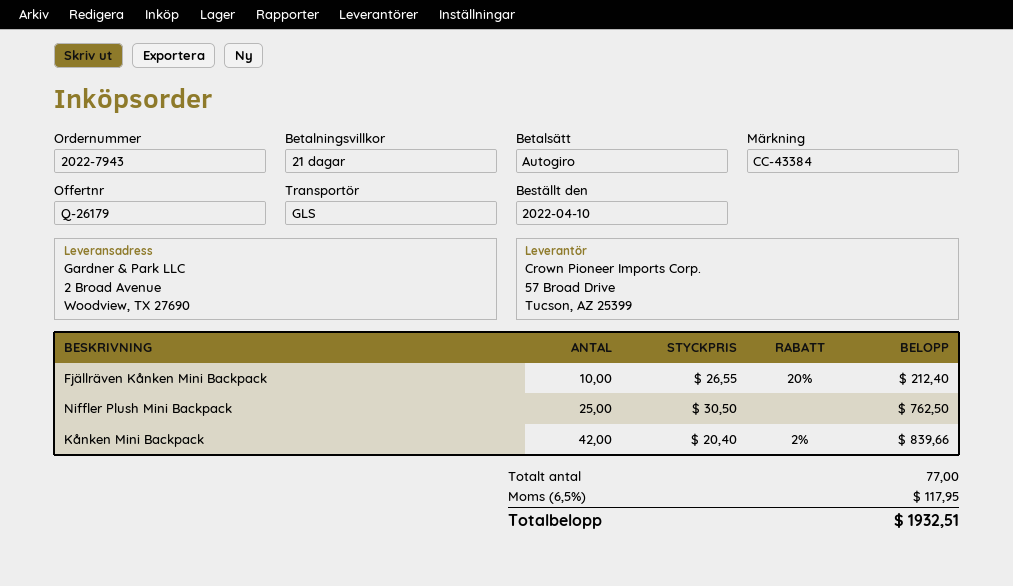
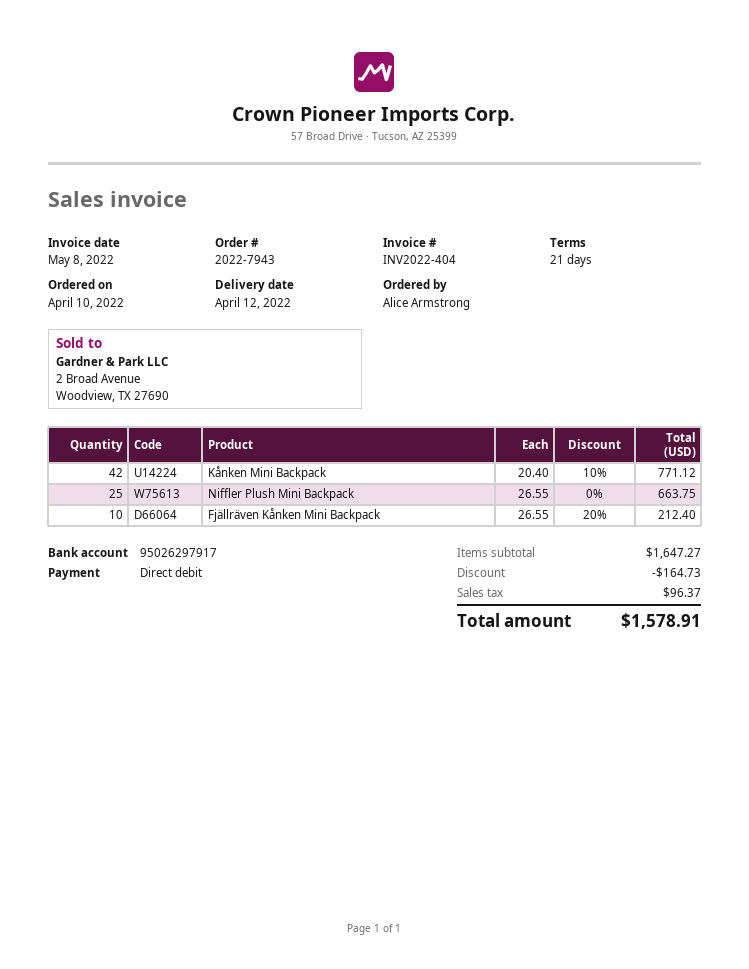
Niffler Plush Mini Backpack: 25 x 30.50 = 762.50 -> 25 x 26.55 = 663.75
Kånken Mini Backpack: 42 x 20.40 - 2% = 839.66 -> 42 x 20.40 - 10% = 771.12
discount: none -> 164.73
tax: 117.95 -> 96.37
total: 1932.51 -> 1578.91

